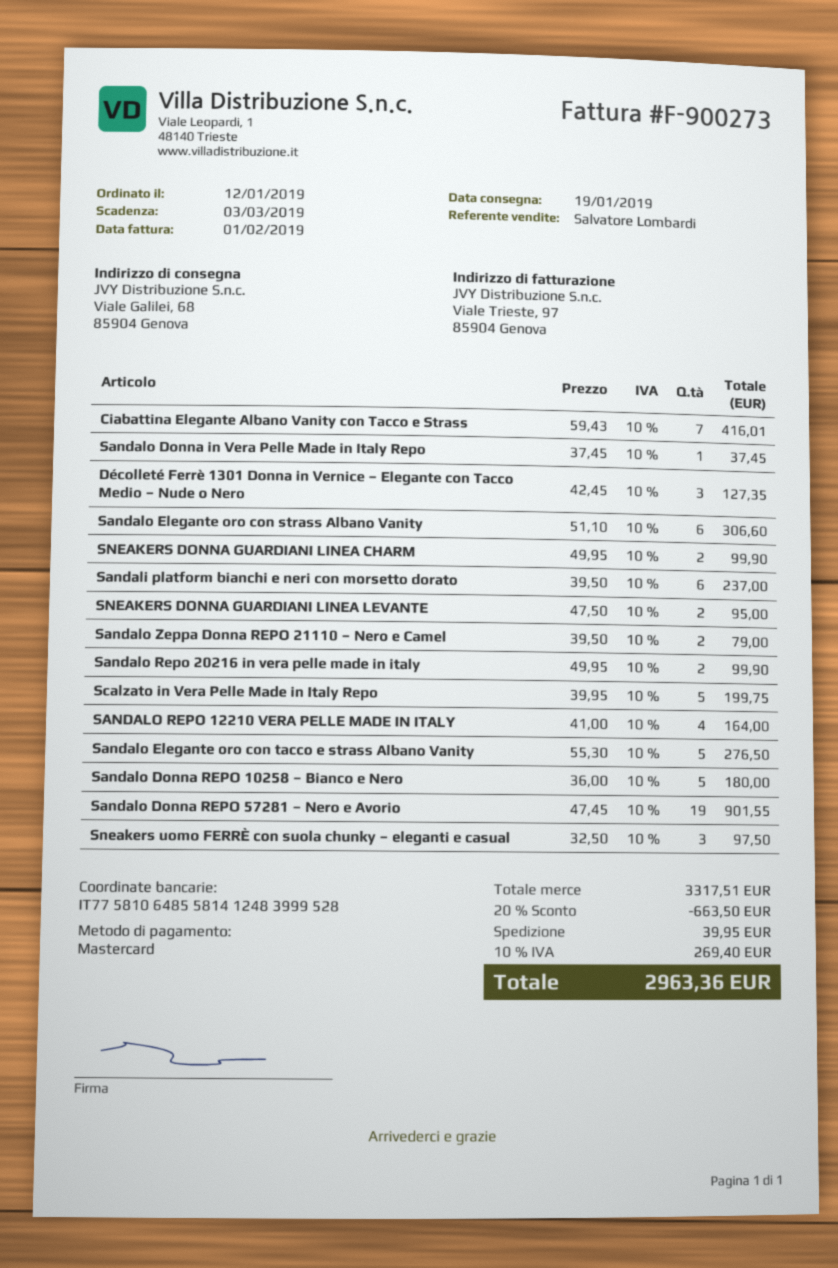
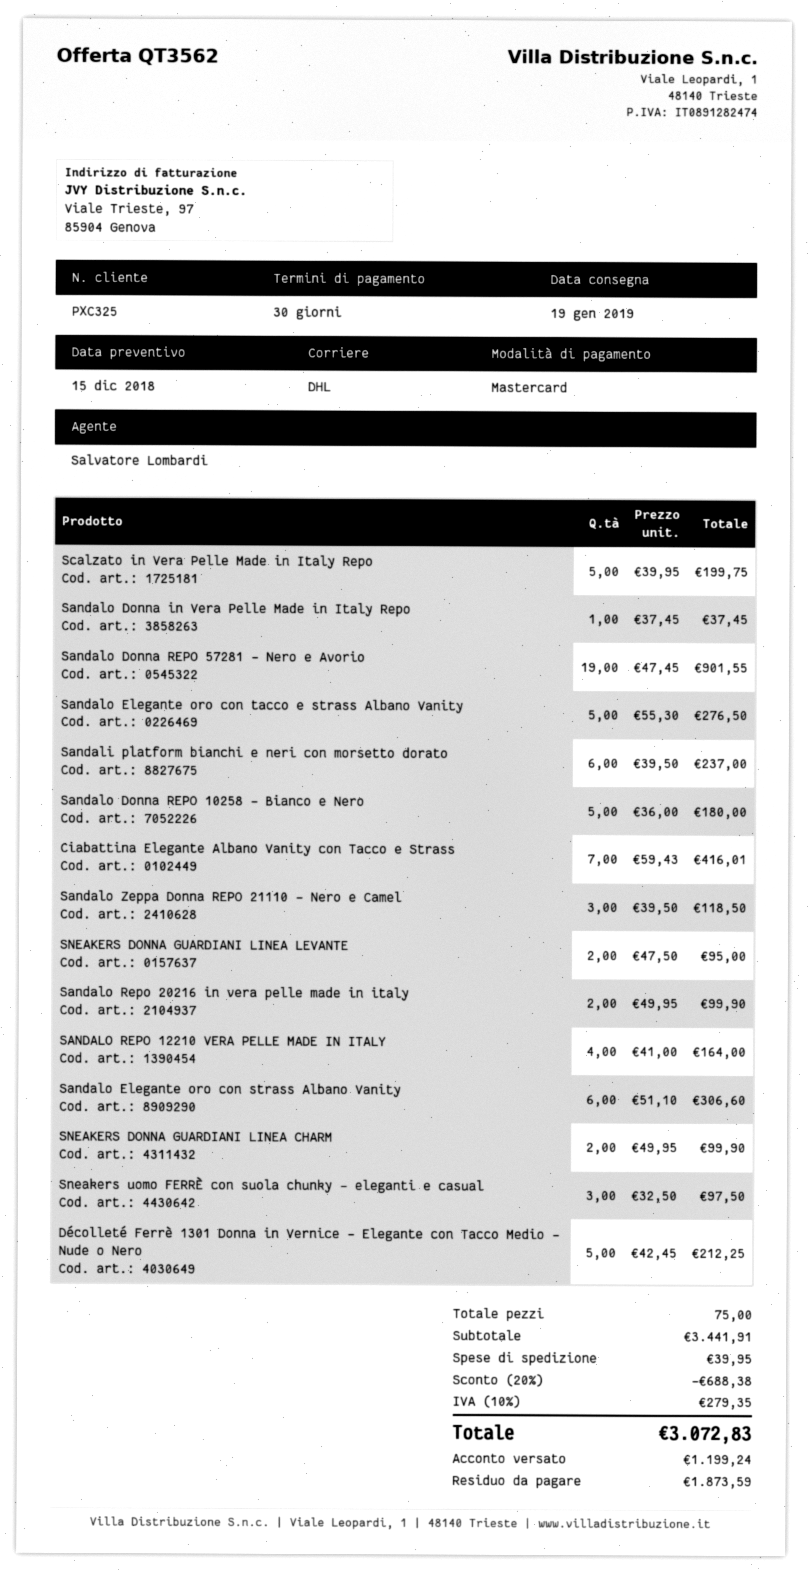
Décolleté Ferrè 1301 Donna in Vernice – Elegante con Tacco Medio – Nude o Nero: 3 x 42.45 = 127.35 -> 5 x 42.45 = 212.25
Sandalo Zeppa Donna REPO 21110 – Nero e Camel: 2 x 39.50 = 79.00 -> 3 x 39.50 = 118.50
subtotal: 3317.51 -> 3441.91
discount: 20% = 663.50 -> 20% = 688.38
tax: 10% = 269.40 -> 10% = 279.35
total: 2963.36 -> 3072.83

